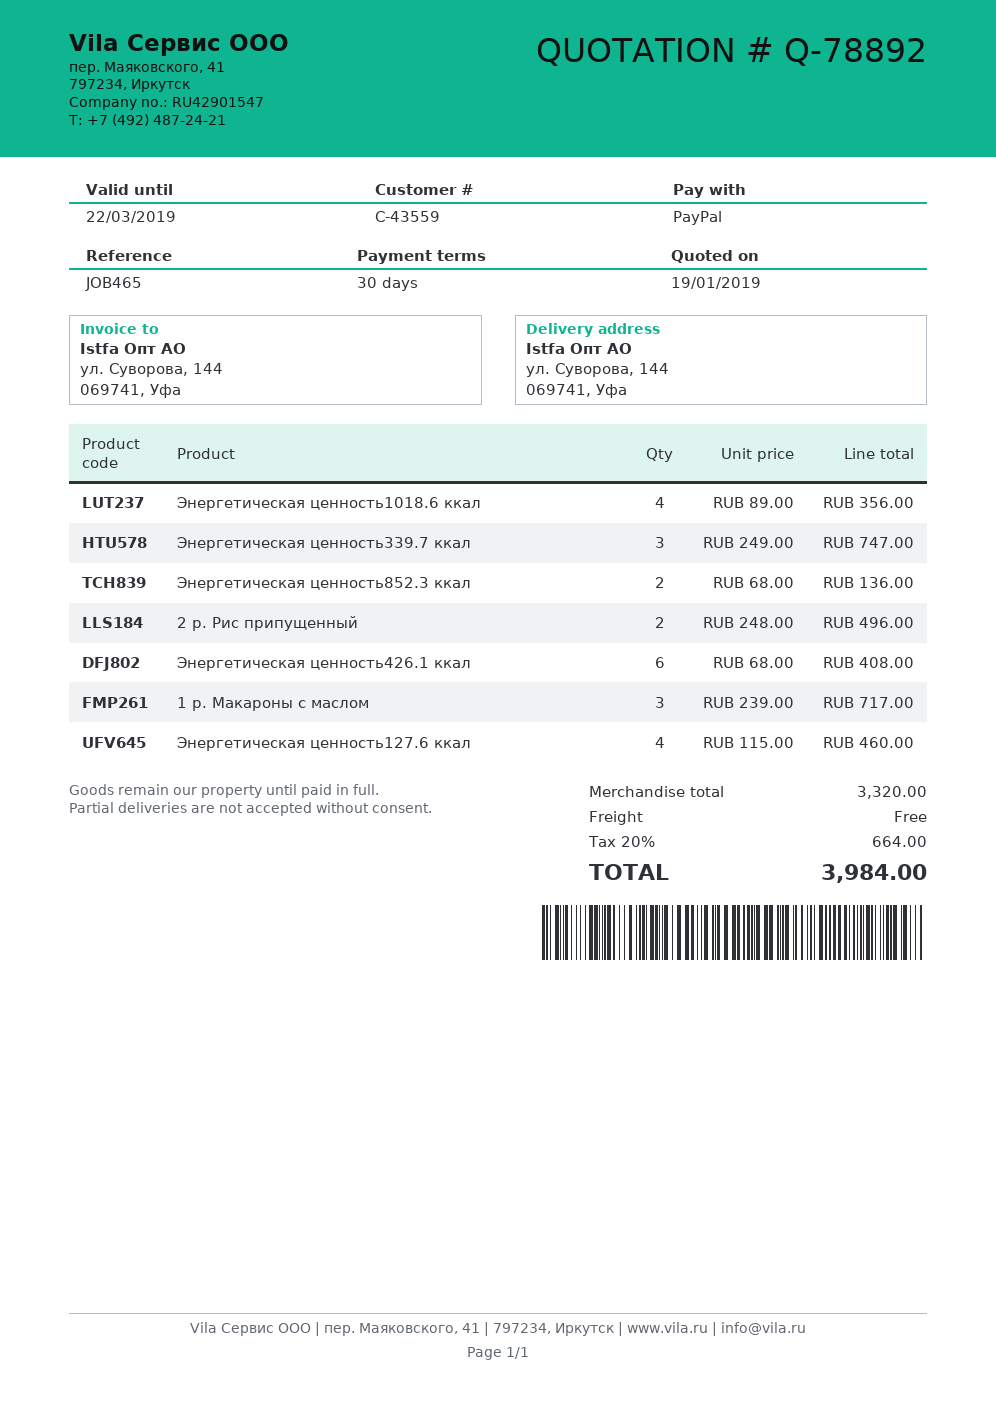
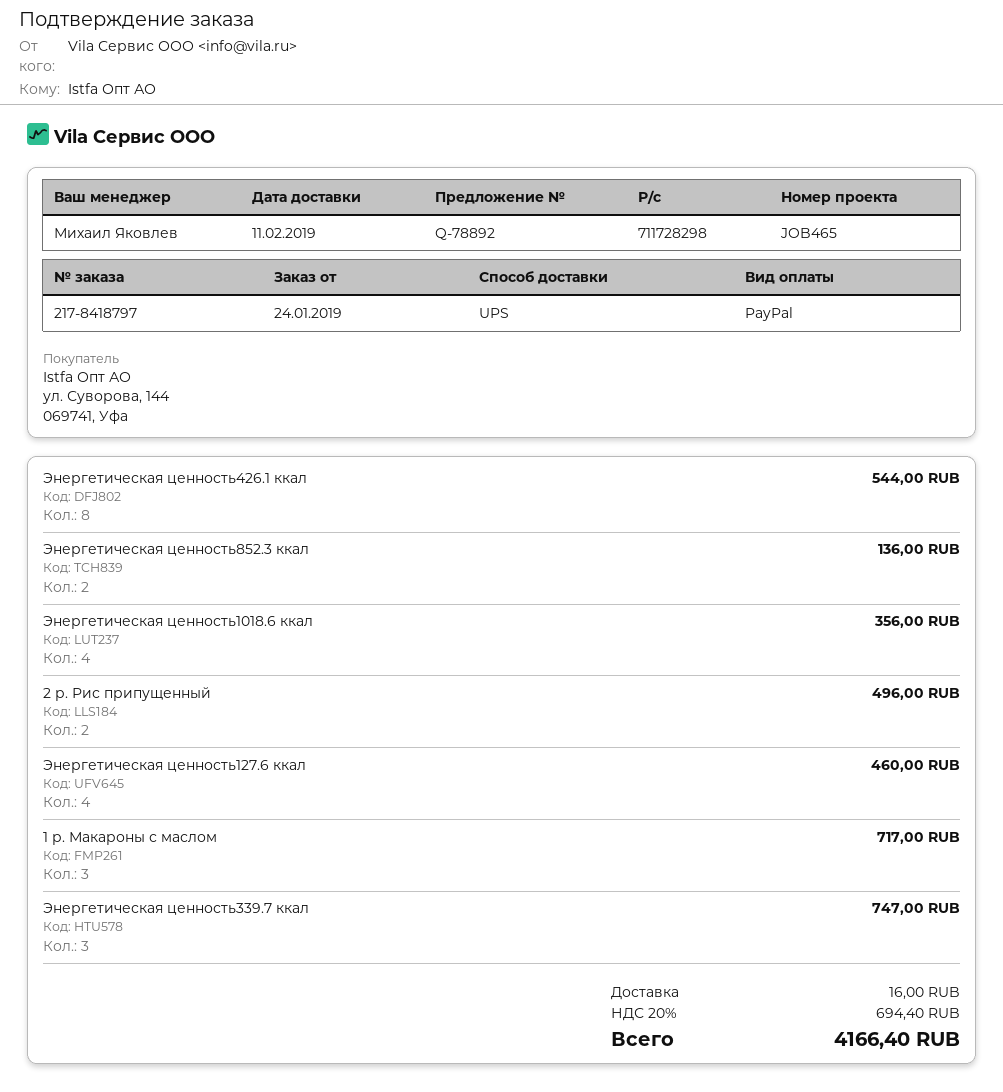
Энергетическая ценность426.1 ккал: 6 for 408.00 -> 8 for 544.00
shipping: 0.00 -> 16.00
tax: 20% = 664.00 -> 20% = 694.40
total: 3984.00 -> 4166.40

